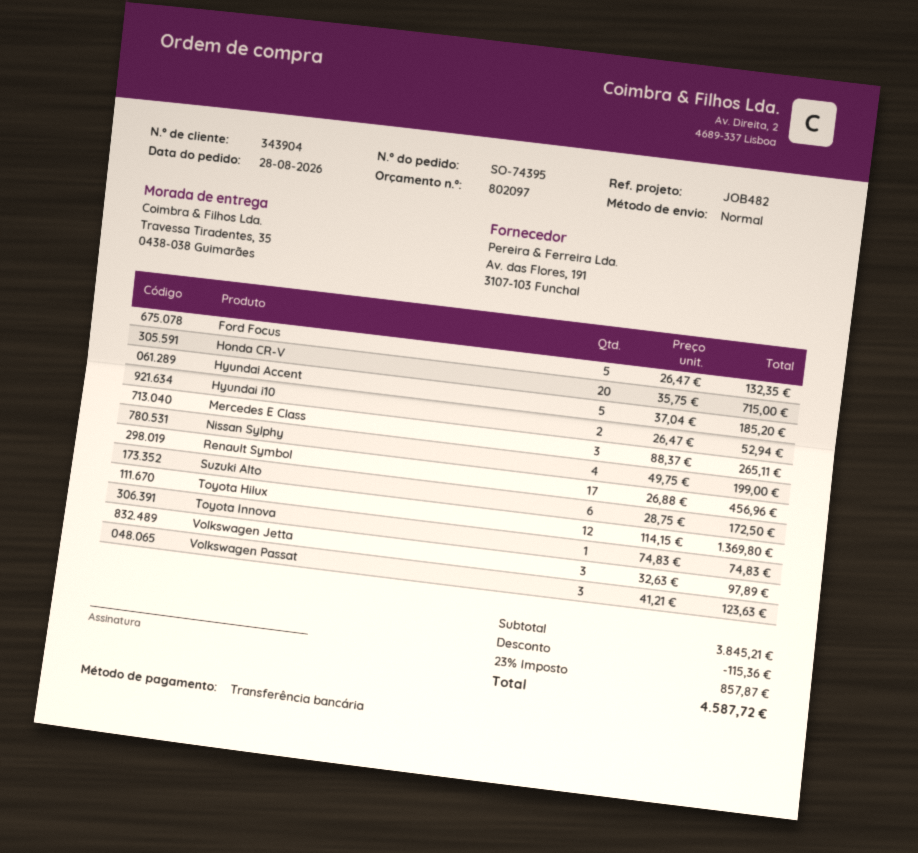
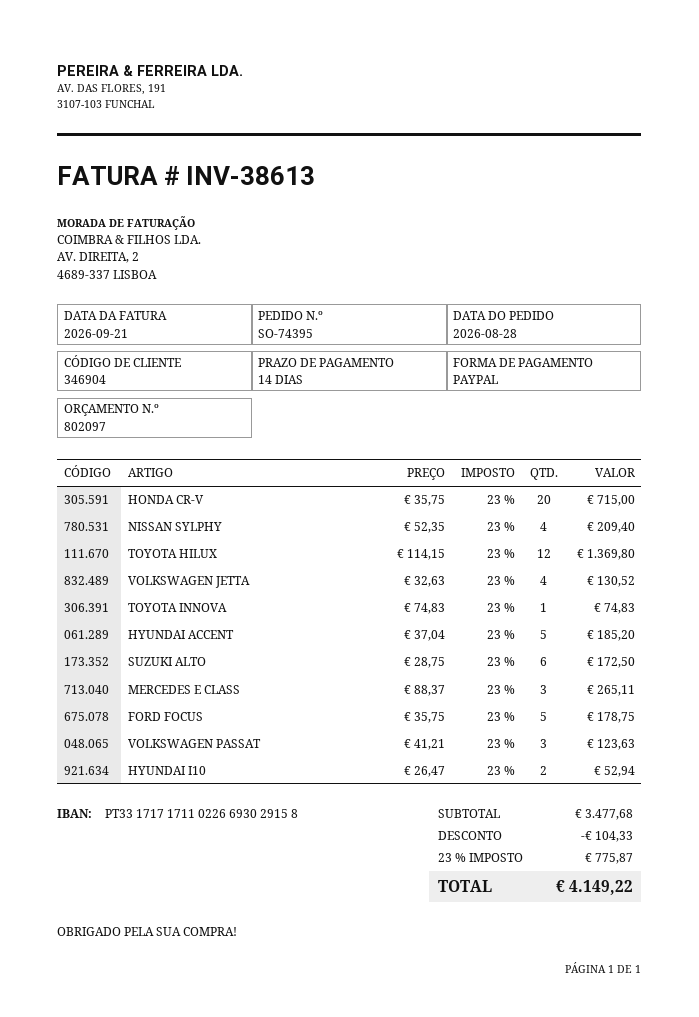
customer number: 343904 -> 346904
payment method: bank transfer -> PayPal
Ford Focus: 5 x 26.47 = 132.35 -> 5 x 35.75 = 178.75
Nissan Sylphy: 4 x 49.75 = 199.00 -> 4 x 52.35 = 209.40
Renault Symbol: 17 x 26.88 = 456.96 -> none
Volkswagen Jetta: 3 x 32.63 = 97.89 -> 4 x 32.63 = 130.52
subtotal: 3845.21 -> 3477.68
discount: 115.36 -> 104.33
tax: 23% = 857.87 -> 23% = 775.87
total: 4587.72 -> 4149.22

